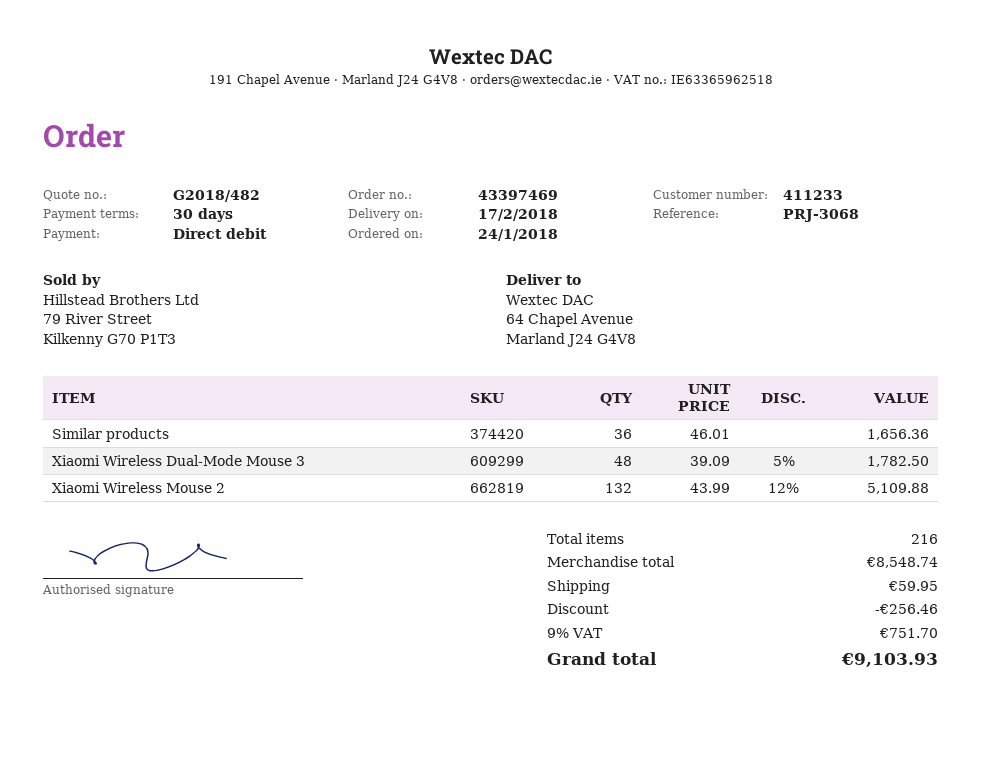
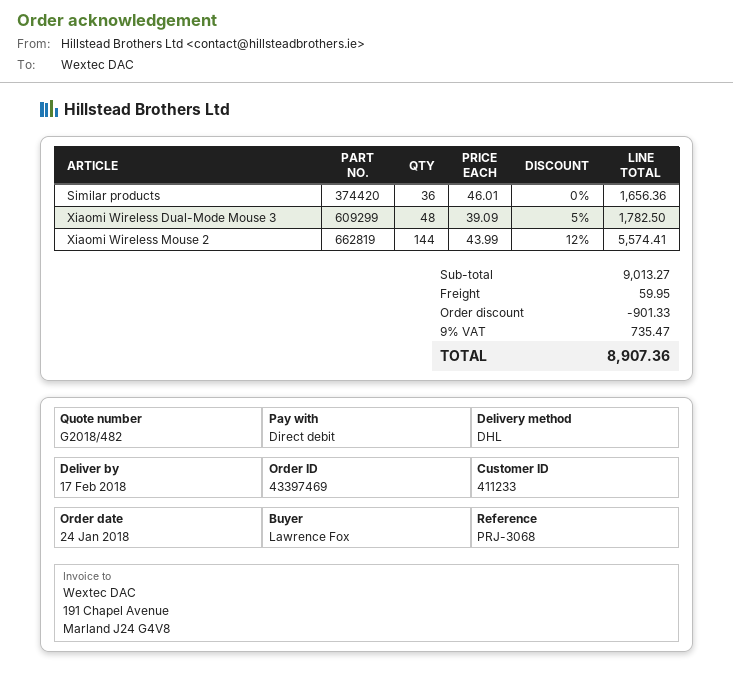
Xiaomi Wireless Mouse 2: 132 x 43.99 - 12% = 5109.88 -> 144 x 43.99 - 12% = 5574.41
subtotal: 8548.74 -> 9013.27
discount: 256.46 -> 901.33
tax: 9% = 751.70 -> 9% = 735.47
total: 9103.93 -> 8907.36

